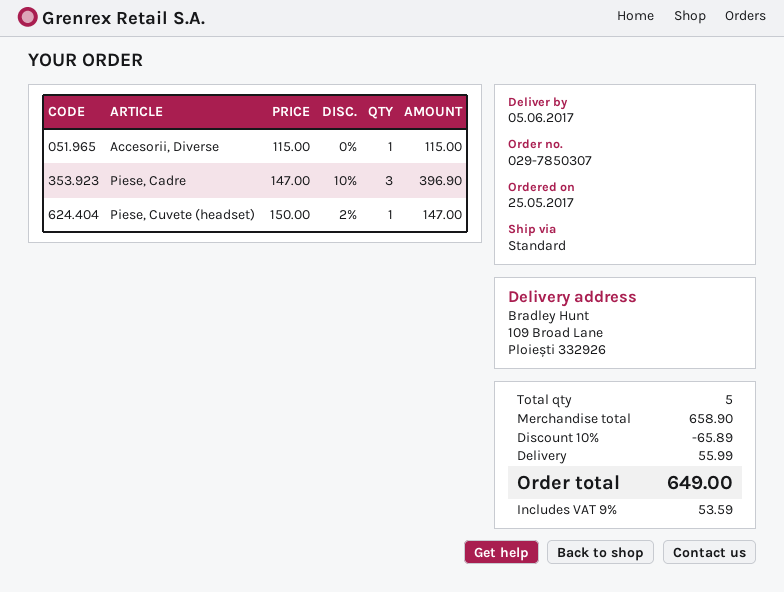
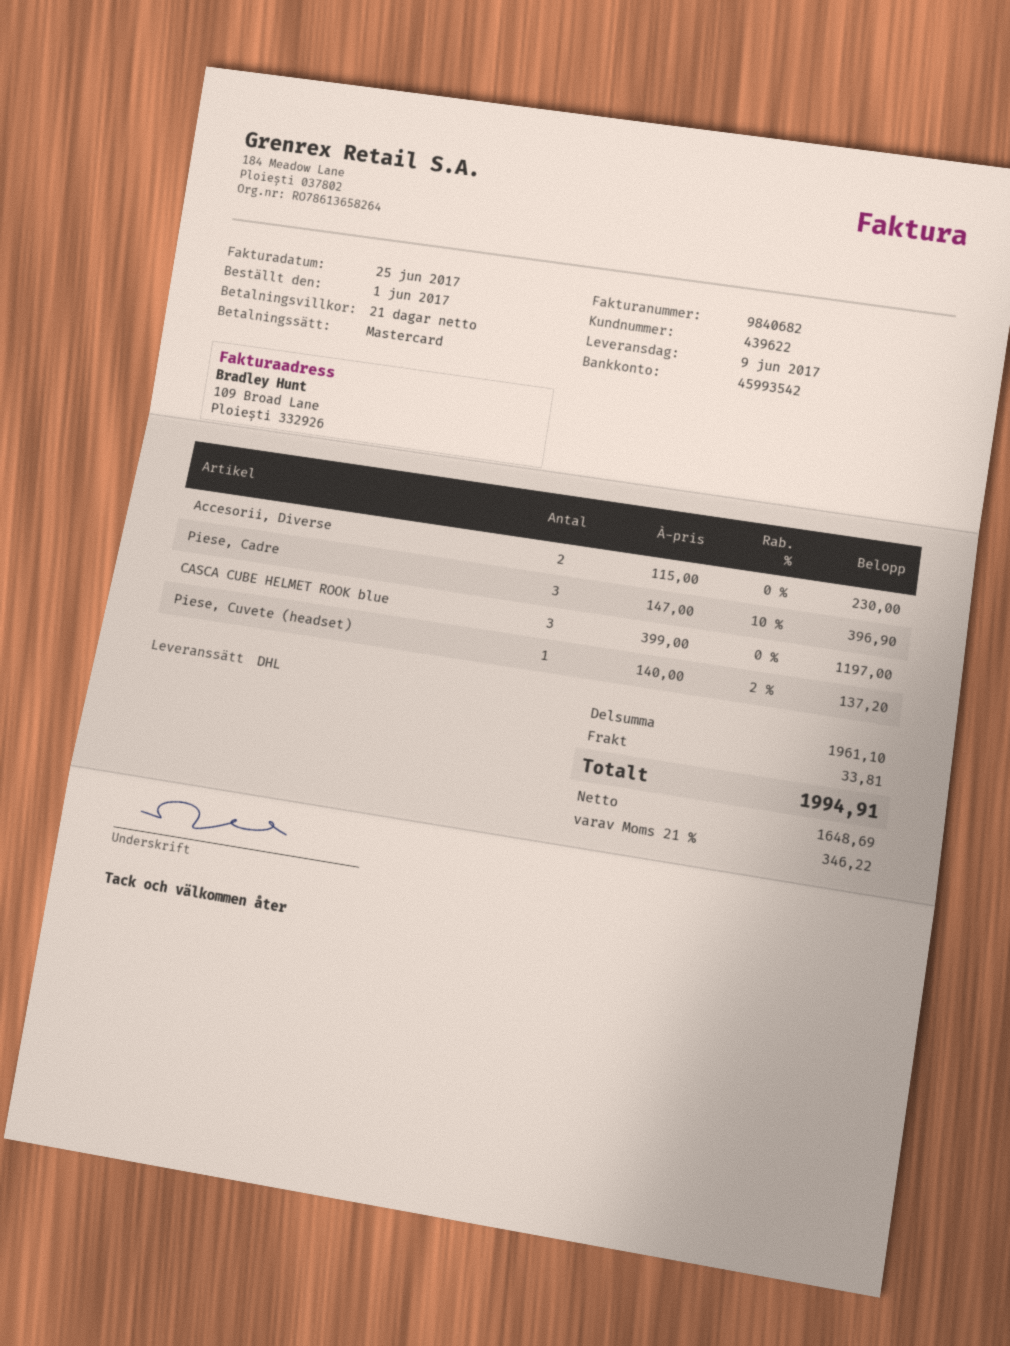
order date: 2017-05-25 -> 2017-06-01
delivery date: 2017-06-05 -> 2017-06-09
shipping method: standard -> DHL
Accesorii, Diverse: 1 x 115.00 = 115.00 -> 2 x 115.00 = 230.00
Piese, Cuvete (headset): 1 x 150.00 - 2% = 147.00 -> 1 x 140.00 - 2% = 137.20
CASCA CUBE HELMET ROOK blue: none -> 3 x 399.00 = 1197.00
subtotal: 658.90 -> 1961.10
discount: 10% = 65.89 -> none
shipping: 55.99 -> 33.81
tax: 9% = 53.59 -> 21% = 346.22
total: 649.00 -> 1994.91

